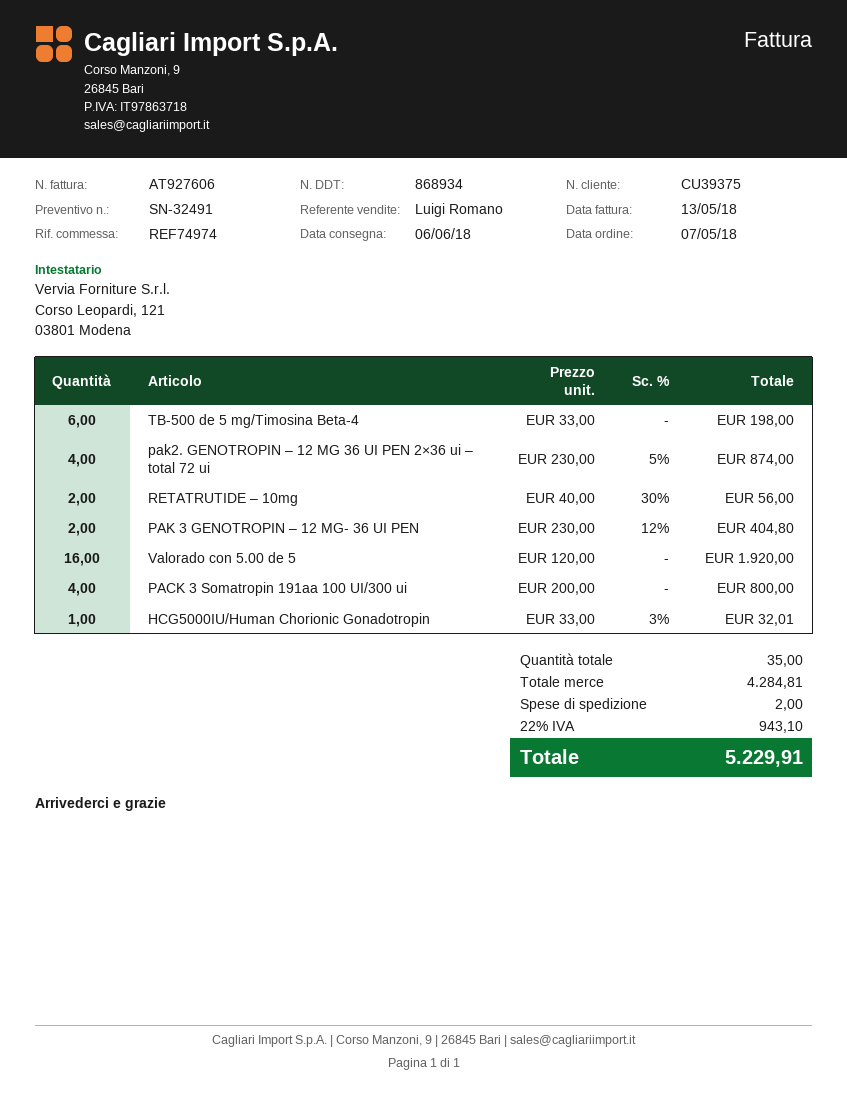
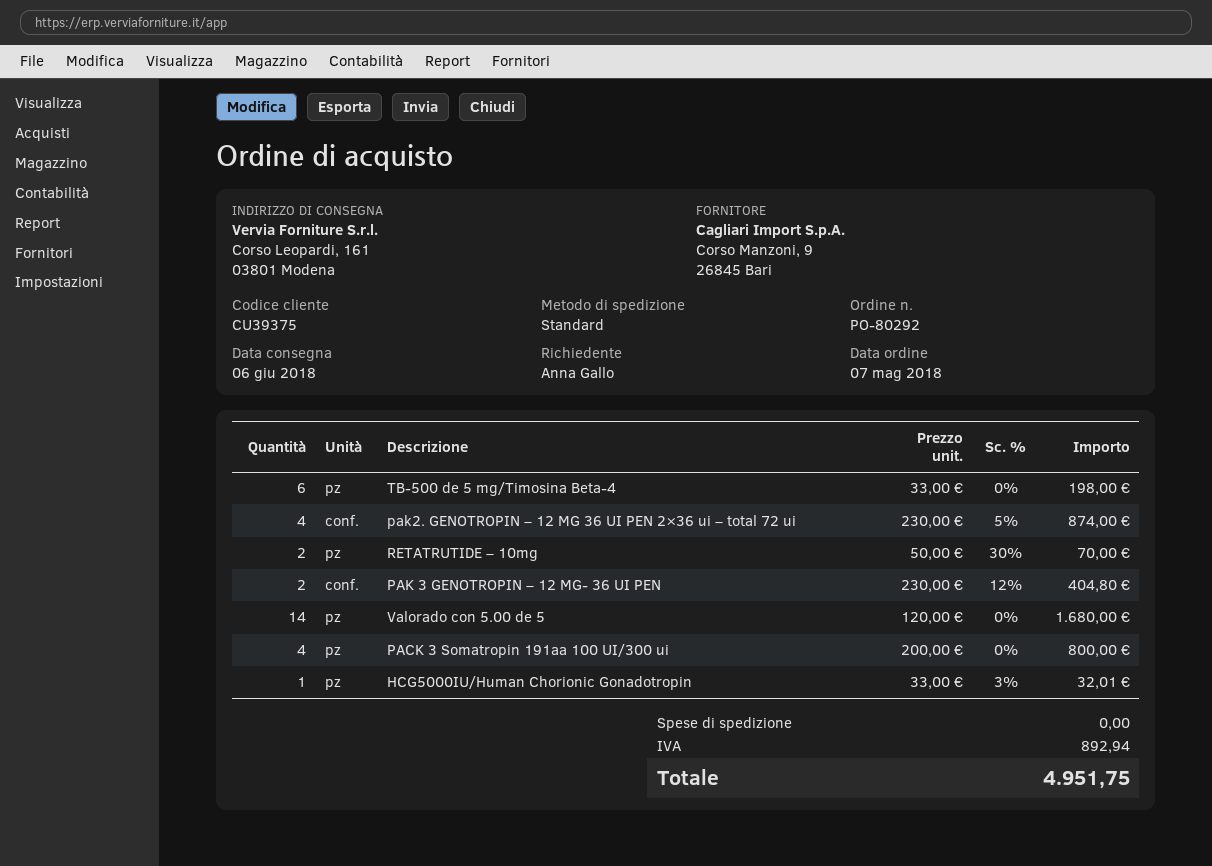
RETATRUTIDE – 10mg: 2 x 40.00 - 30% = 56.00 -> 2 x 50.00 - 30% = 70.00
Valorado con 5.00 de 5: 16 x 120.00 = 1920.00 -> 14 x 120.00 = 1680.00
shipping: 2.00 -> 0.00
tax: 943.10 -> 892.94
total: 5229.91 -> 4951.75

